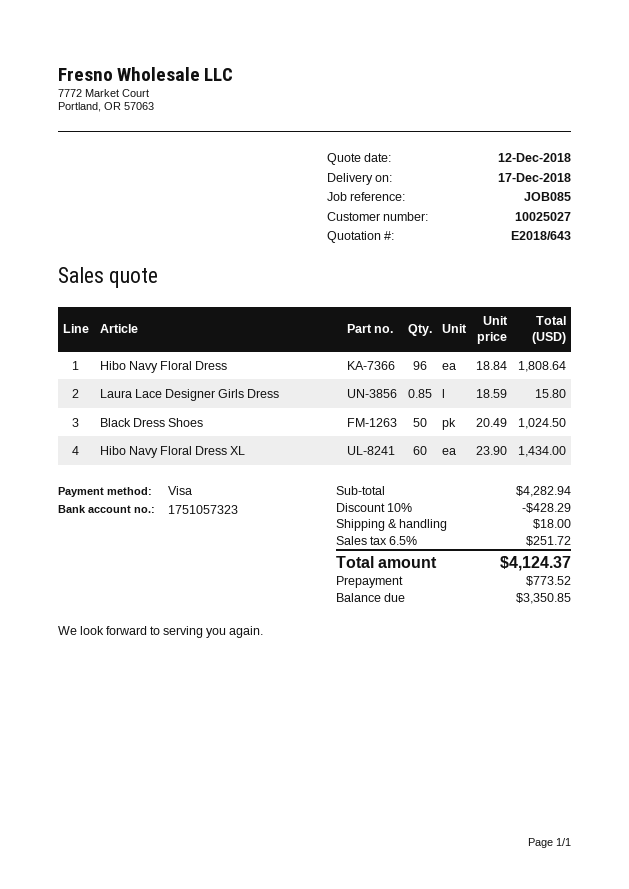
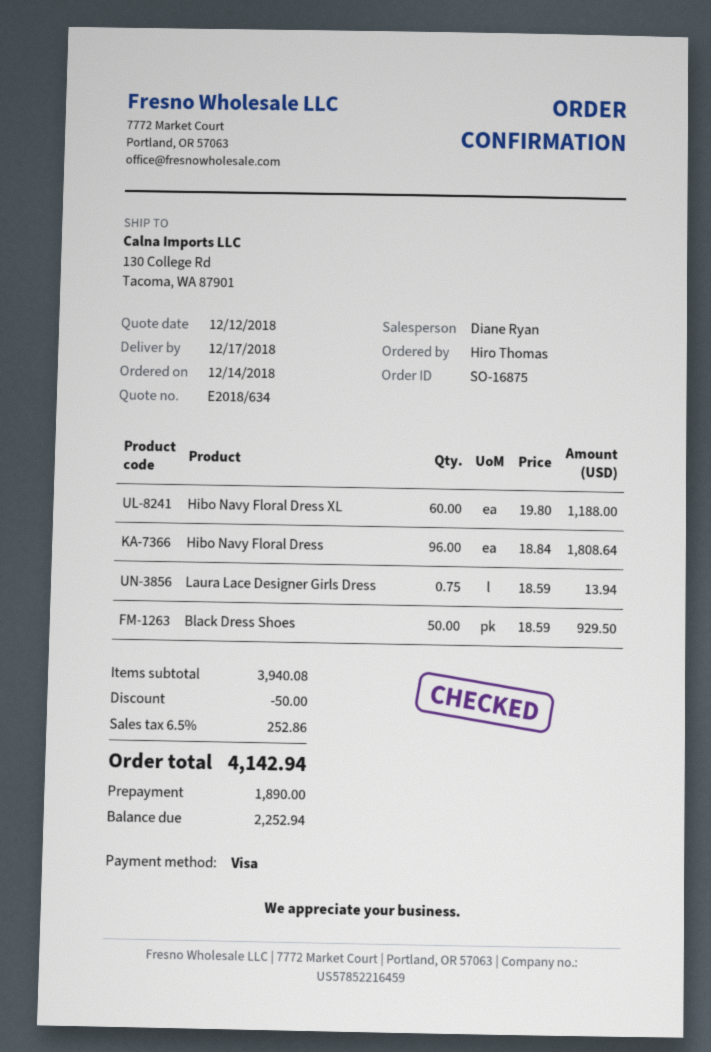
quote number: E2018/643 -> E2018/634
Laura Lace Designer Girls Dress: 0.85 x 18.59 = 15.80 -> 0.75 x 18.59 = 13.94
Black Dress Shoes: 50 x 20.49 = 1024.50 -> 50 x 18.59 = 929.50
Hibo Navy Floral Dress XL: 60 x 23.90 = 1434.00 -> 60 x 19.80 = 1188.00
subtotal: 4282.94 -> 3940.08
discount: 428.29 -> 50.00
shipping: 18.00 -> none
tax: 6.5% = 251.72 -> 6.5% = 252.86
total: 4124.37 -> 4142.94
deposit: 773.52 -> 1890.00
balance: 3350.85 -> 2252.94

